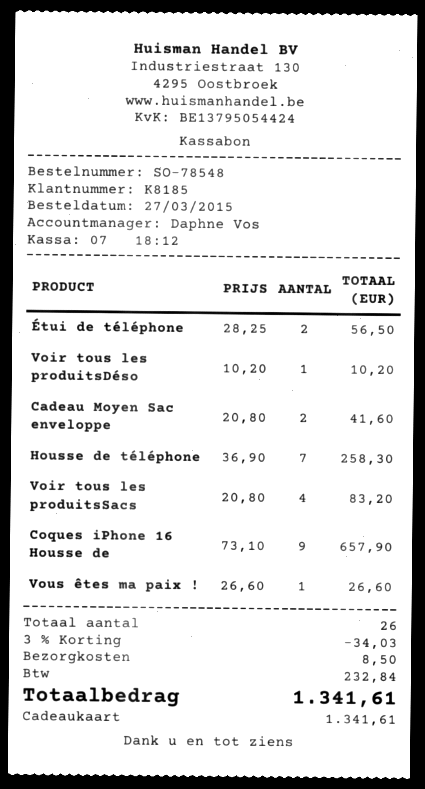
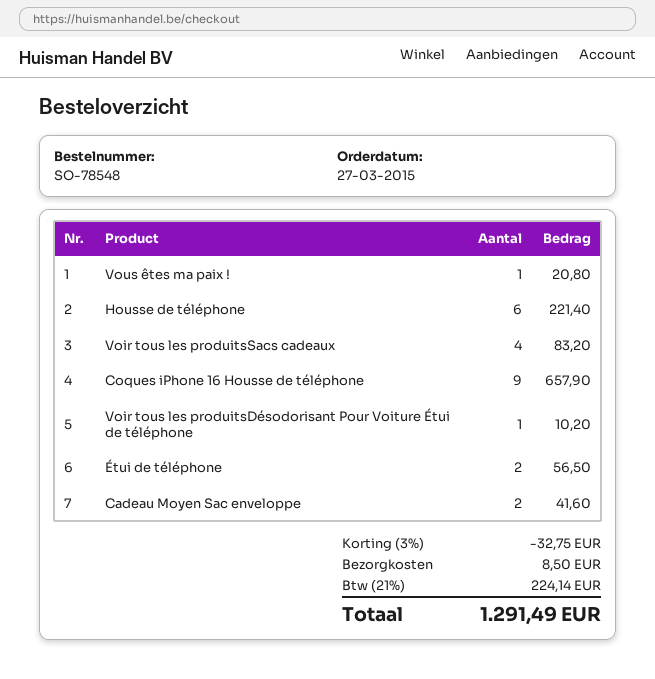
Housse de téléphone: 7 for 258.30 -> 6 for 221.40
Vous êtes ma paix !: 1 for 26.60 -> 1 for 20.80
discount: 3% = 34.03 -> 3% = 32.75
tax: 232.84 -> 224.14
total: 1341.61 -> 1291.49

